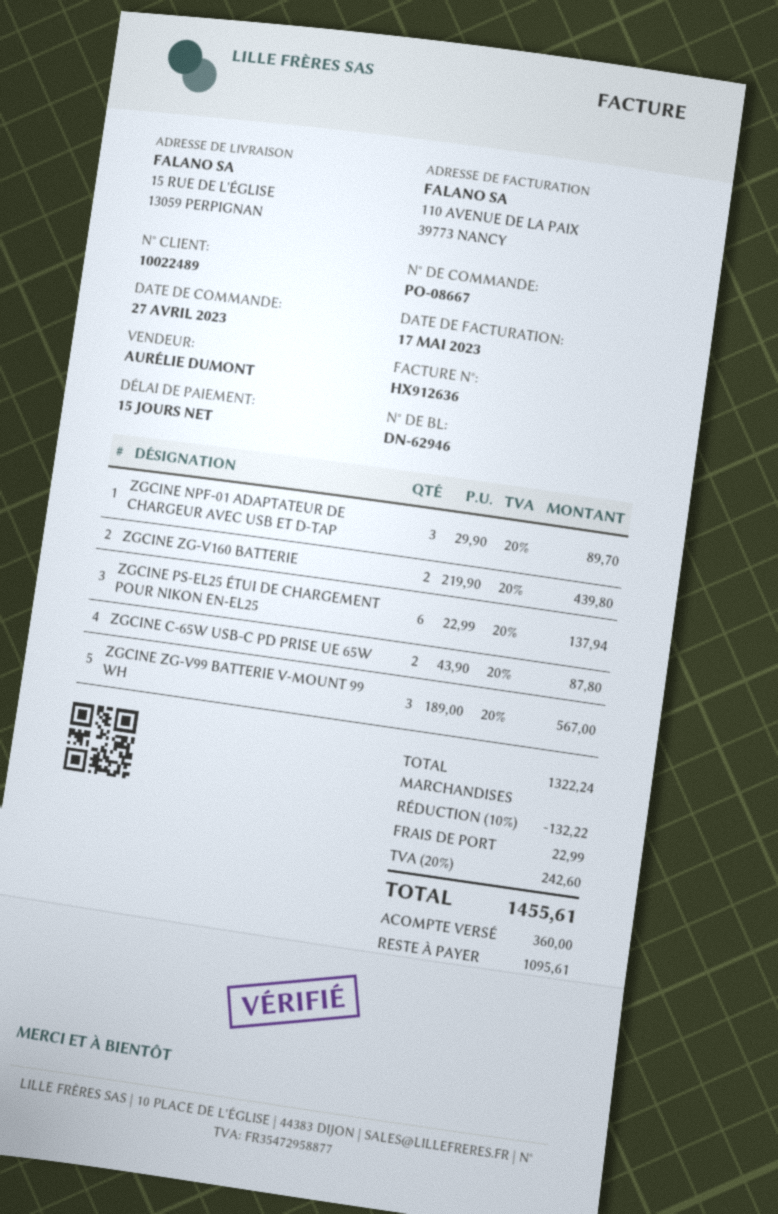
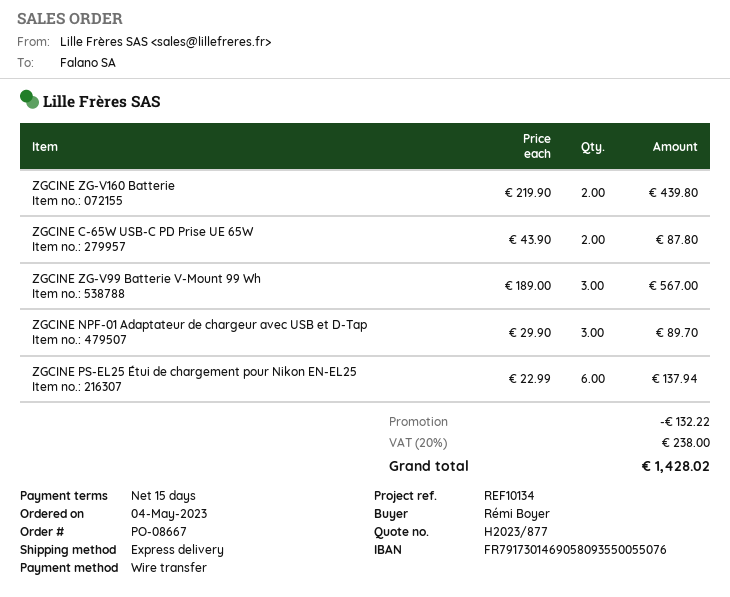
order date: 2023-04-27 -> 2023-05-04
shipping: 22.99 -> none
tax: 20% = 242.60 -> 20% = 238.00
total: 1455.61 -> 1428.02

